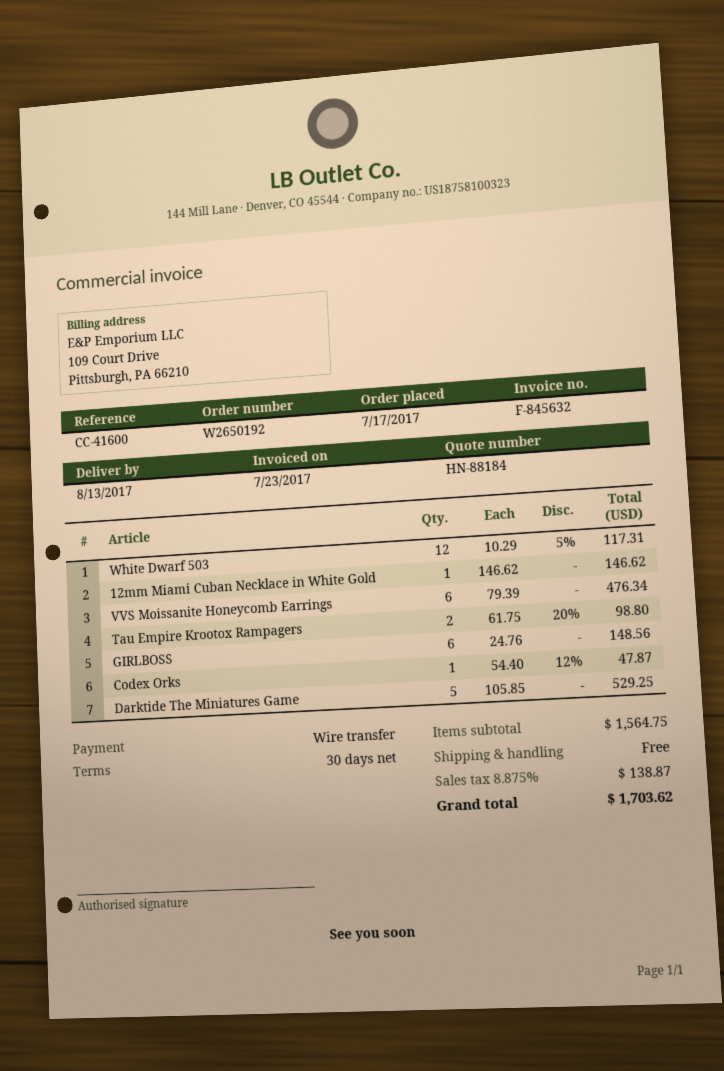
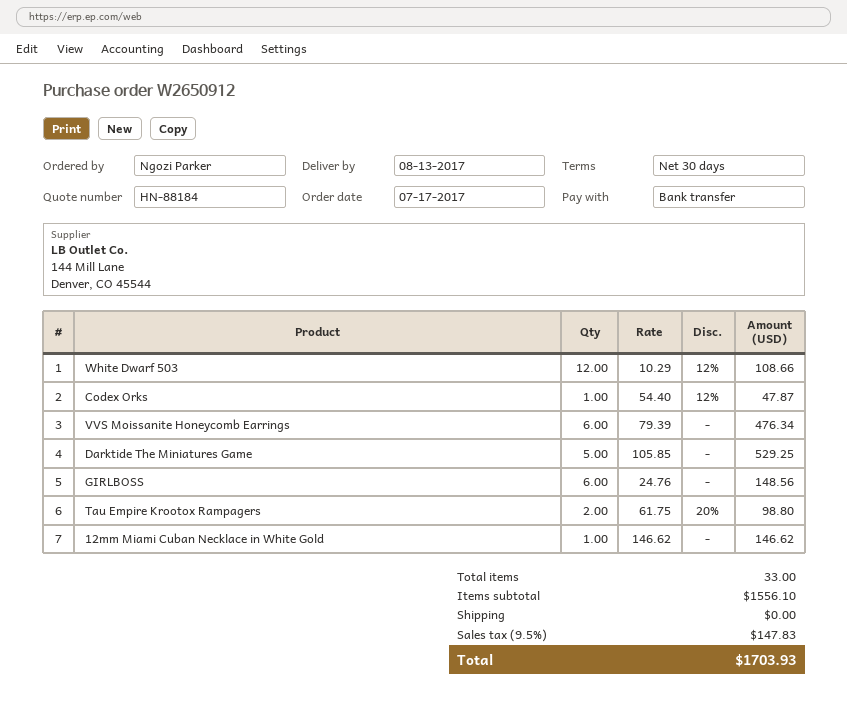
order number: W2650192 -> W2650912
White Dwarf 503: 12 x 10.29 - 5% = 117.31 -> 12 x 10.29 - 12% = 108.66
subtotal: 1564.75 -> 1556.10
tax: 8.875% = 138.87 -> 9.5% = 147.83
total: 1703.62 -> 1703.93

